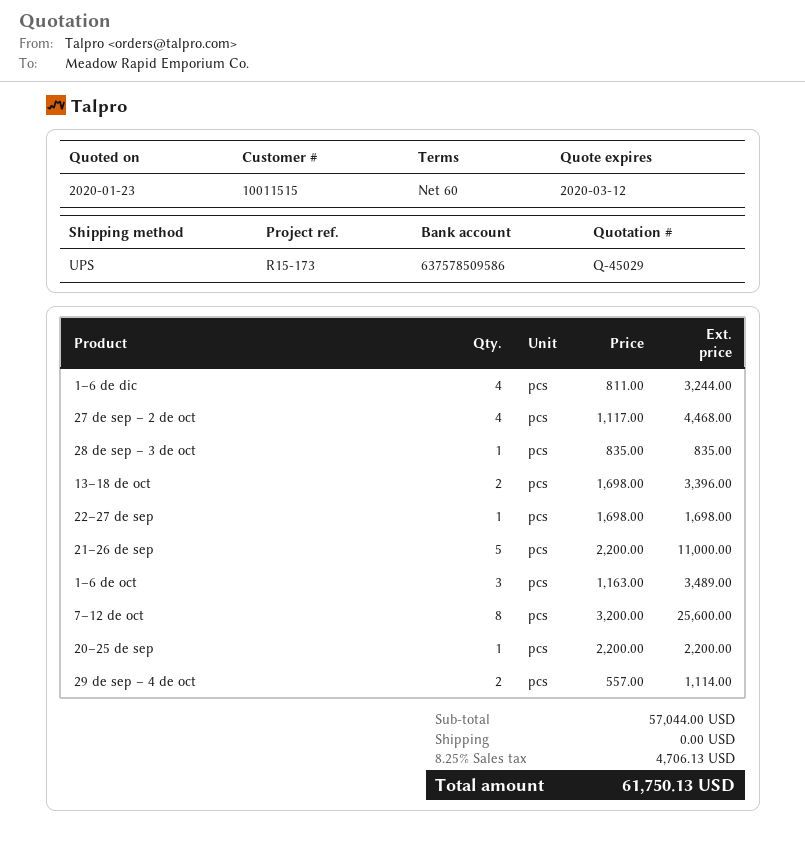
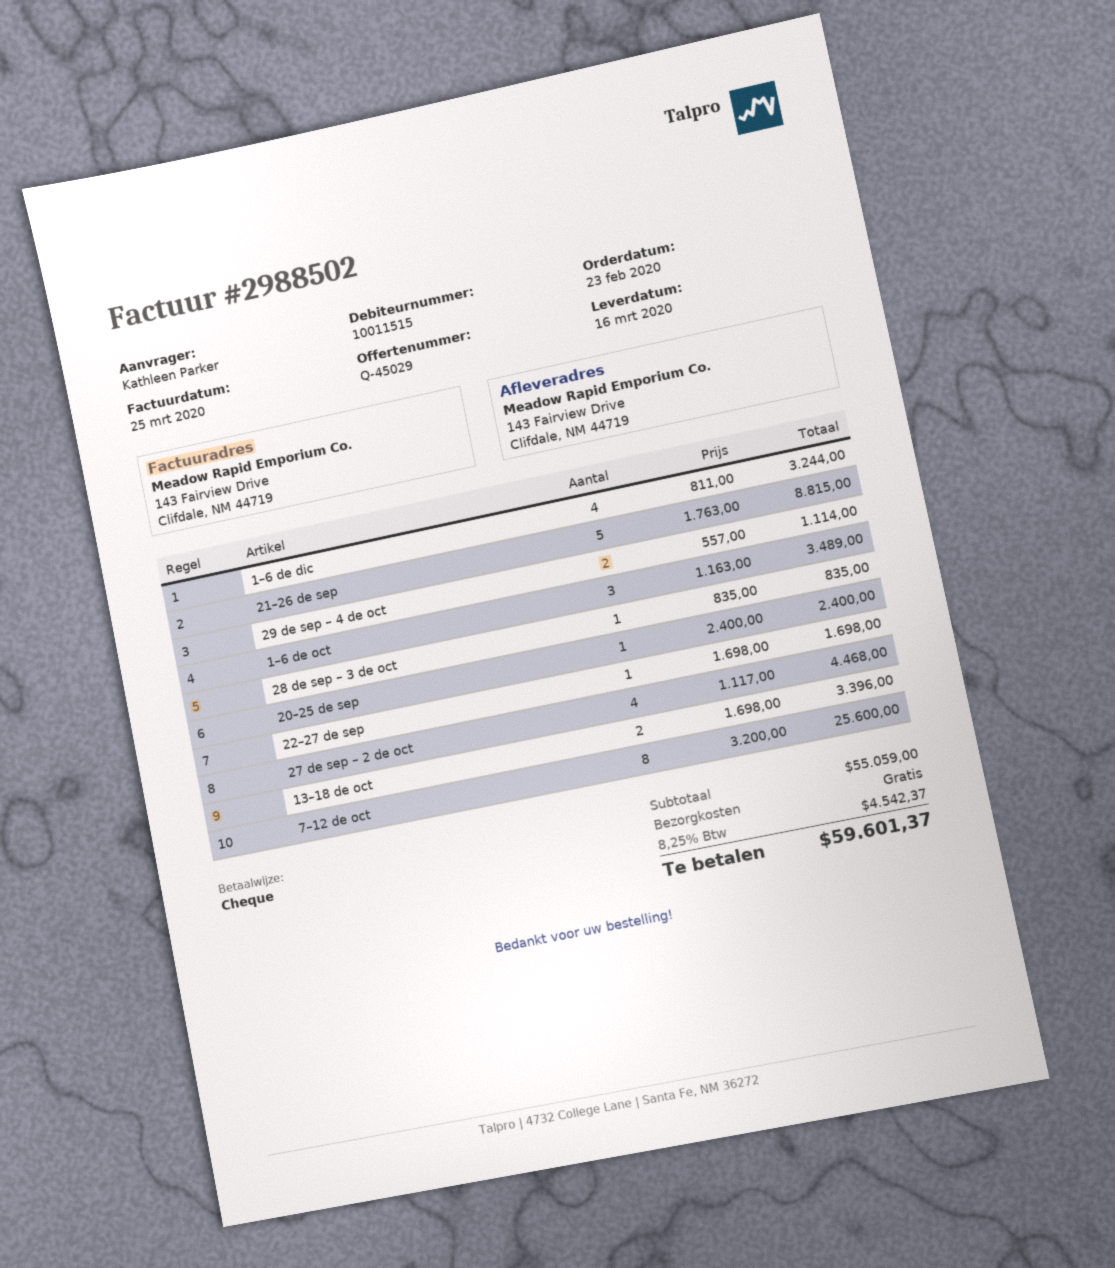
21–26 de sep: 5 x 2200.00 = 11000.00 -> 5 x 1763.00 = 8815.00
20–25 de sep: 1 x 2200.00 = 2200.00 -> 1 x 2400.00 = 2400.00
subtotal: 57044.00 -> 55059.00
tax: 8.25% = 4706.13 -> 8.25% = 4542.37
total: 61750.13 -> 59601.37

